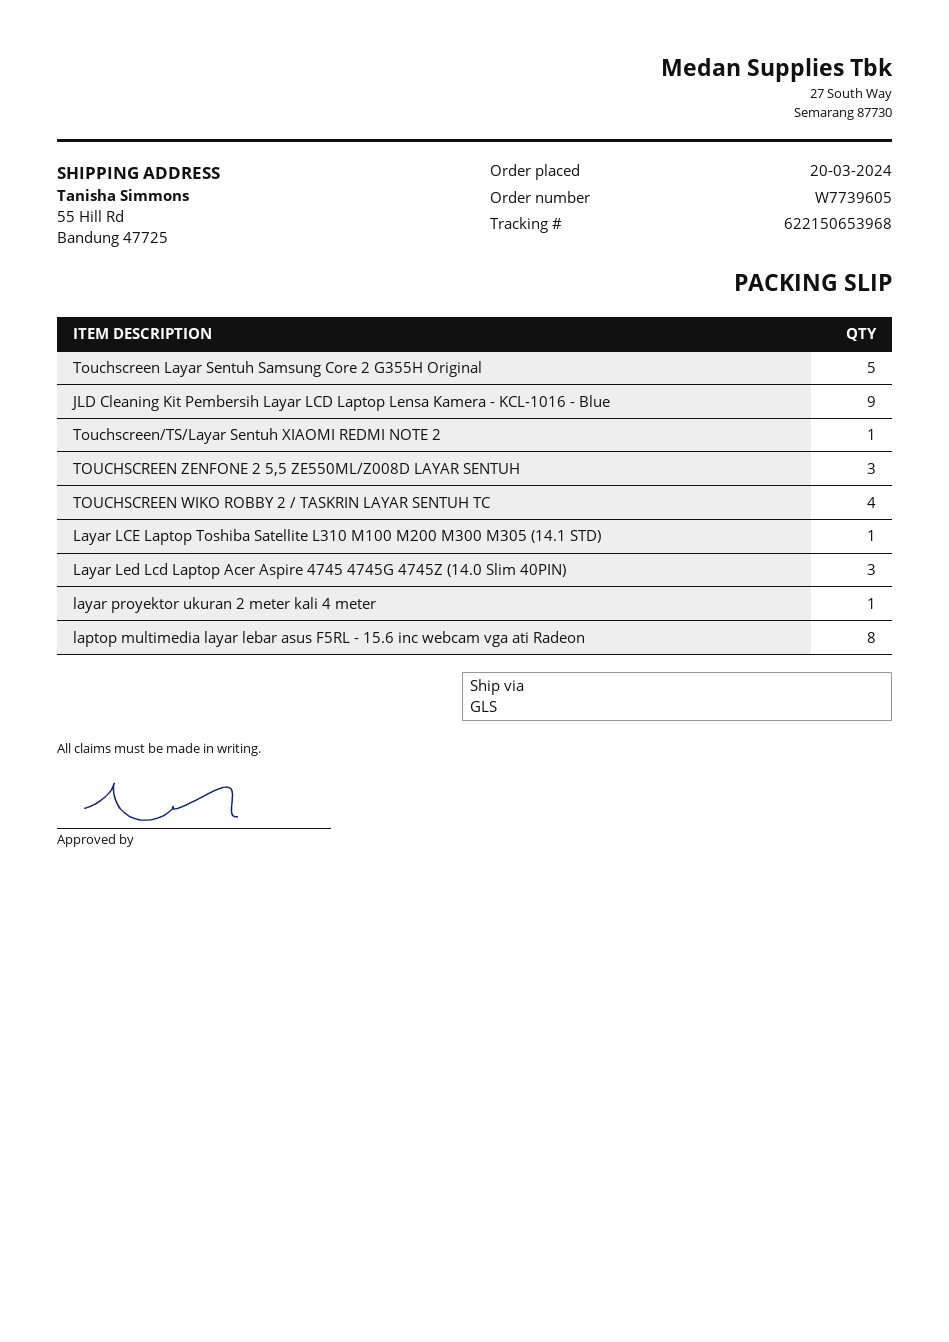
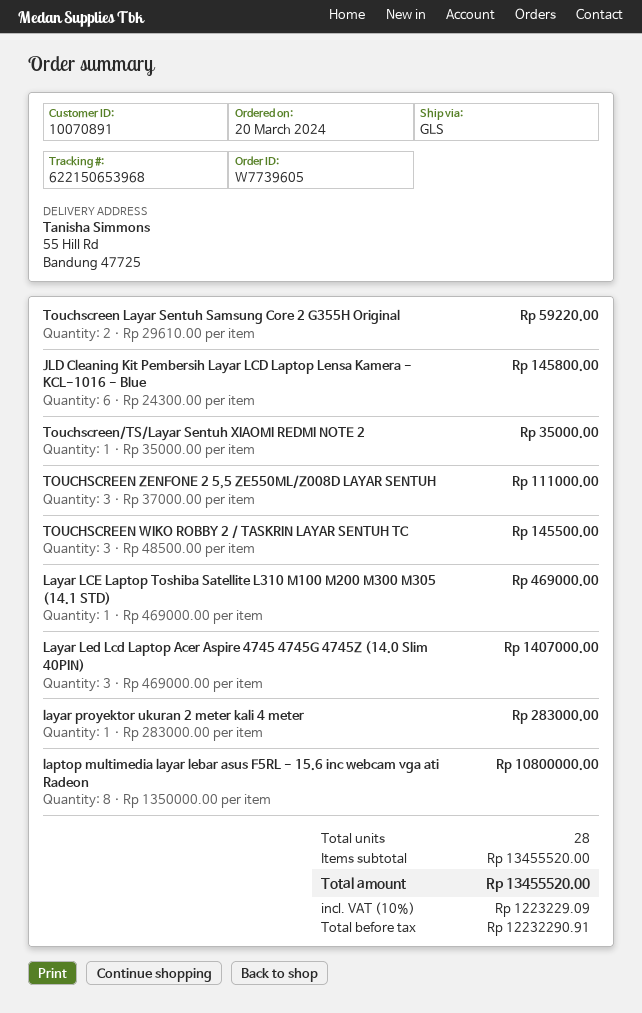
Touchscreen Layar Sentuh Samsung Core 2 G355H Original: 5 -> 2
JLD Cleaning Kit Pembersih Layar LCD Laptop Lensa Kamera - KCL-1016 - Blue: 9 -> 6
TOUCHSCREEN WIKO ROBBY 2 / TASKRIN LAYAR SENTUH TC: 4 -> 3

